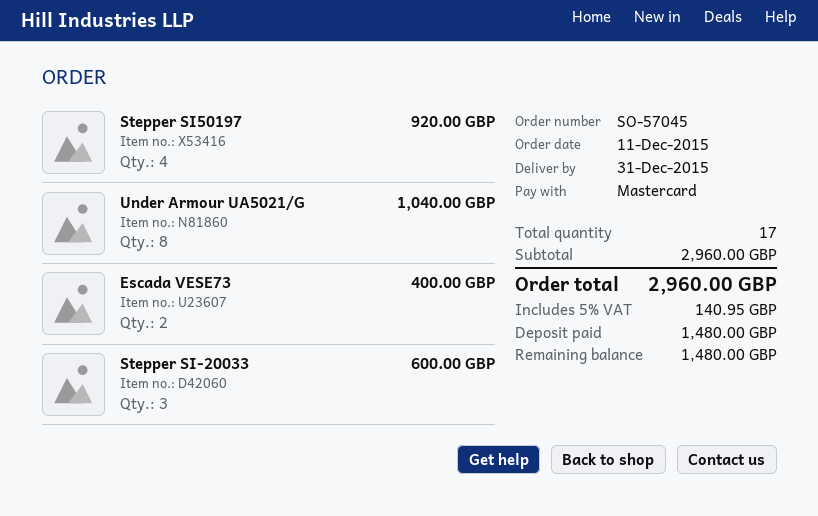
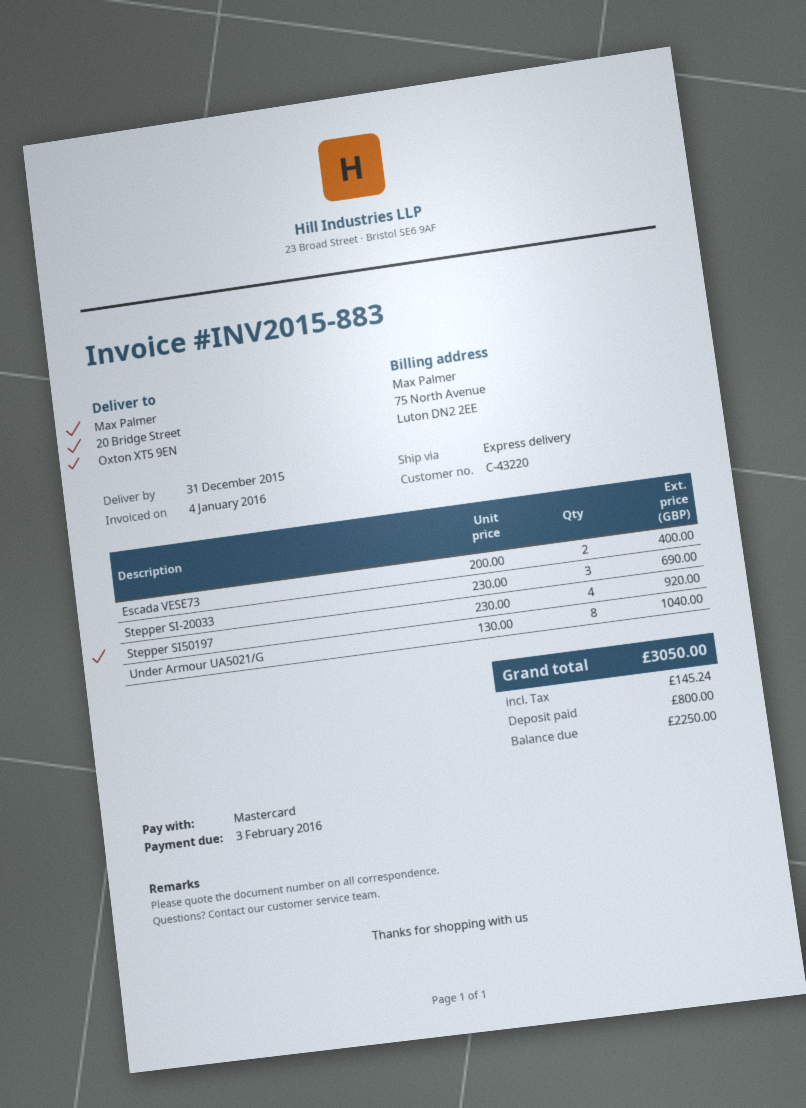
Stepper SI-20033: 3 for 600.00 -> 3 for 690.00
tax: 140.95 -> 145.24
total: 2960.00 -> 3050.00
deposit: 1480.00 -> 800.00
balance: 1480.00 -> 2250.00

